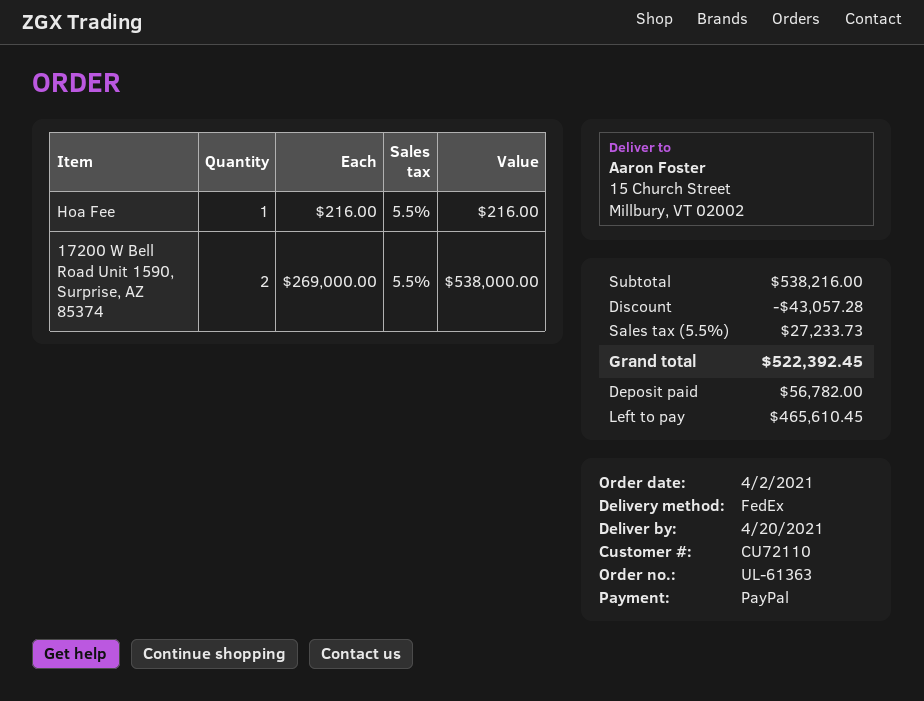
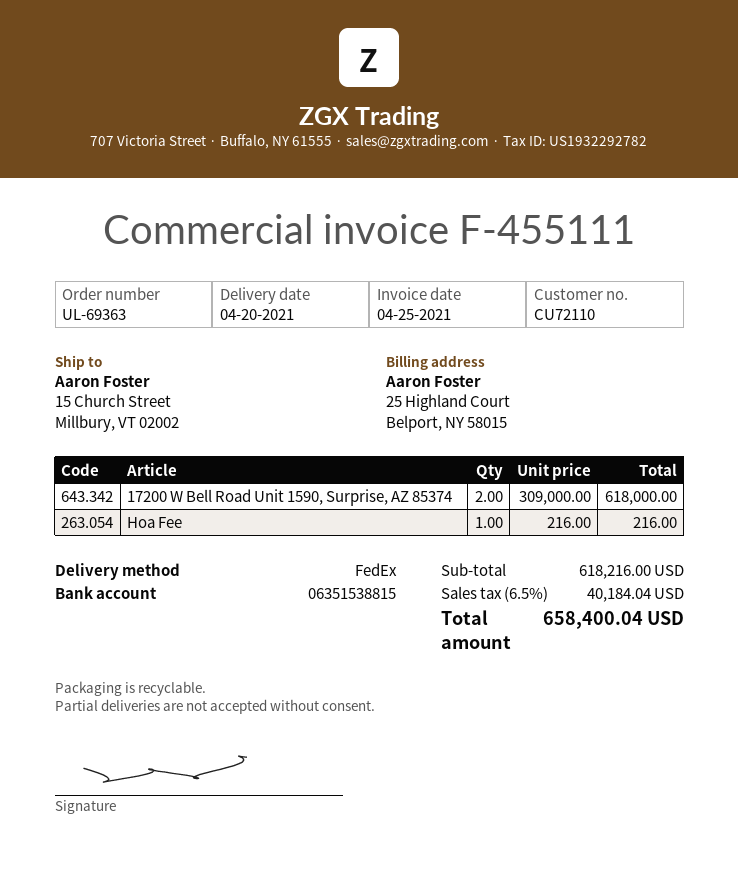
order number: UL-61363 -> UL-69363
17200 W Bell Road Unit 1590, Surprise, AZ 85374: 2 x 269000.00 = 538000.00 -> 2 x 309000.00 = 618000.00
subtotal: 538216.00 -> 618216.00
discount: 43057.28 -> none
tax: 5.5% = 27233.73 -> 6.5% = 40184.04
total: 522392.45 -> 658400.04

